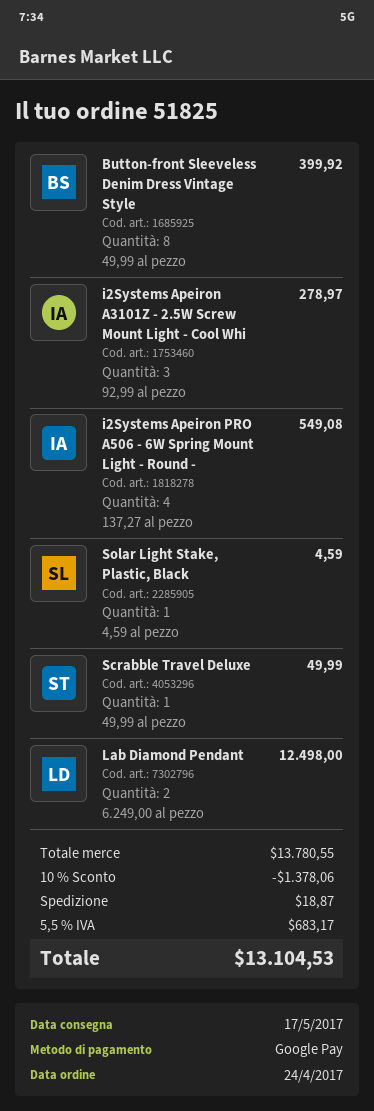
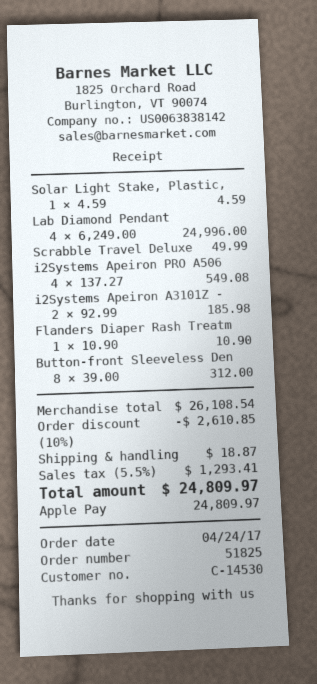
payment method: Google Pay -> Apple Pay
Button-front Sleeveless Denim Dress Vintage Style: 8 x 49.99 = 399.92 -> 8 x 39.00 = 312.00
i2Systems Apeiron A3101Z - 2.5W Screw Mount Light - Cool Whi: 3 x 92.99 = 278.97 -> 2 x 92.99 = 185.98
Lab Diamond Pendant: 2 x 6249.00 = 12498.00 -> 4 x 6249.00 = 24996.00
Flanders Diaper Rash Treatm: none -> 1 x 10.90 = 10.90
subtotal: 13780.55 -> 26108.54
discount: 10% = 1378.06 -> 10% = 2610.85
tax: 5.5% = 683.17 -> 5.5% = 1293.41
total: 13104.53 -> 24809.97

